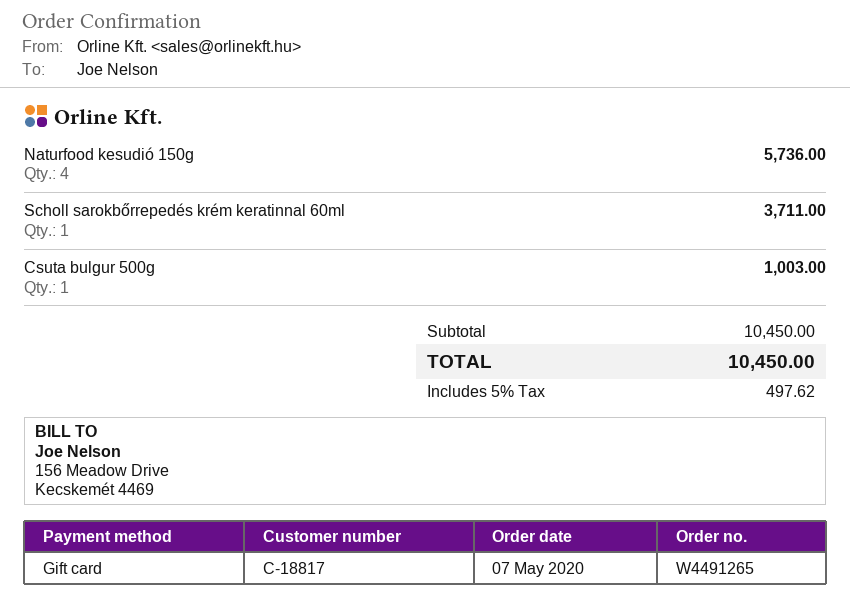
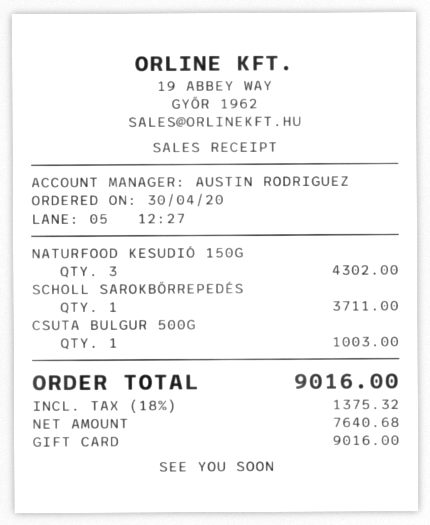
order date: 2020-05-07 -> 2020-04-30
Naturfood kesudió 150g: 4 for 5736.00 -> 3 for 4302.00
tax: 5% = 497.62 -> 18% = 1375.32
total: 10450.00 -> 9016.00

